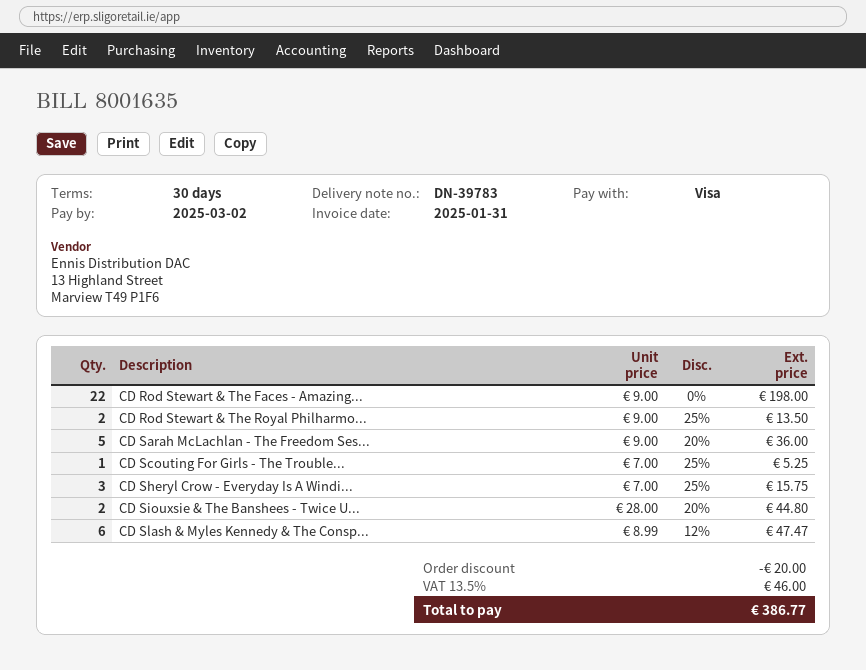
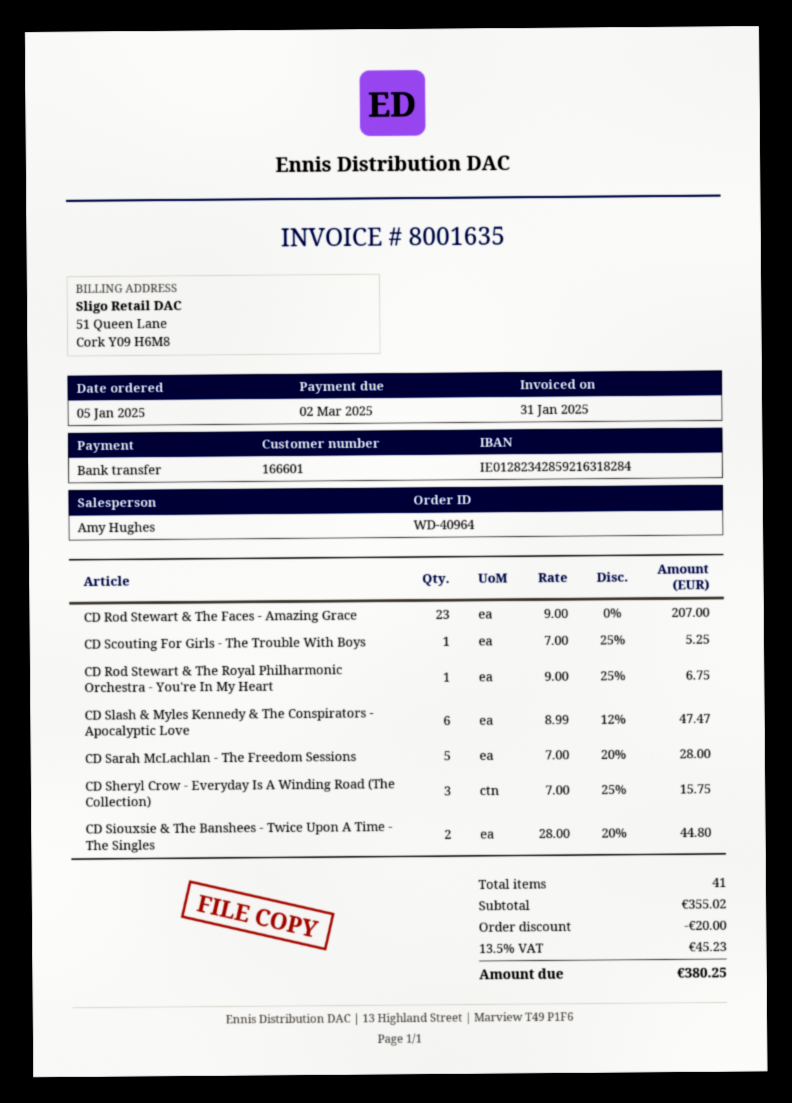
payment method: Visa -> bank transfer
CD Rod Stewart & The Faces - Amazing...: 22 x 9.00 = 198.00 -> 23 x 9.00 = 207.00
CD Rod Stewart & The Royal Philharmo...: 2 x 9.00 - 25% = 13.50 -> 1 x 9.00 - 25% = 6.75
CD Sarah McLachlan - The Freedom Ses...: 5 x 9.00 - 20% = 36.00 -> 5 x 7.00 - 20% = 28.00
tax: 13.5% = 46.00 -> 13.5% = 45.23
total: 386.77 -> 380.25

